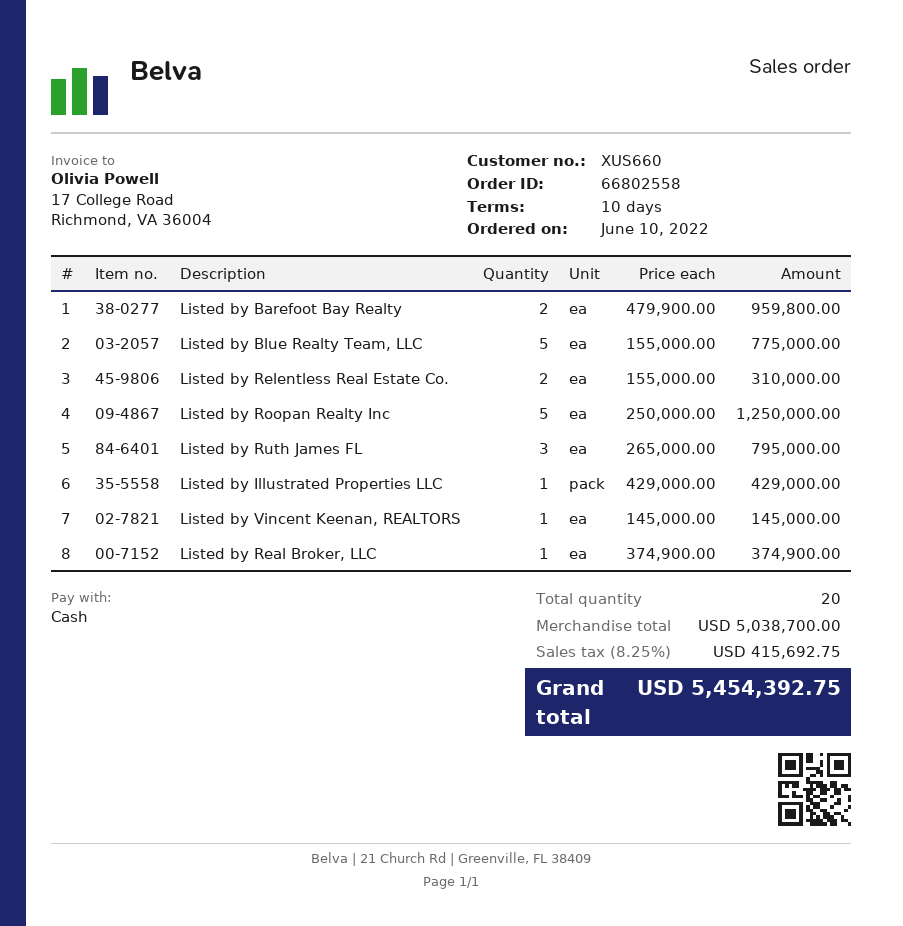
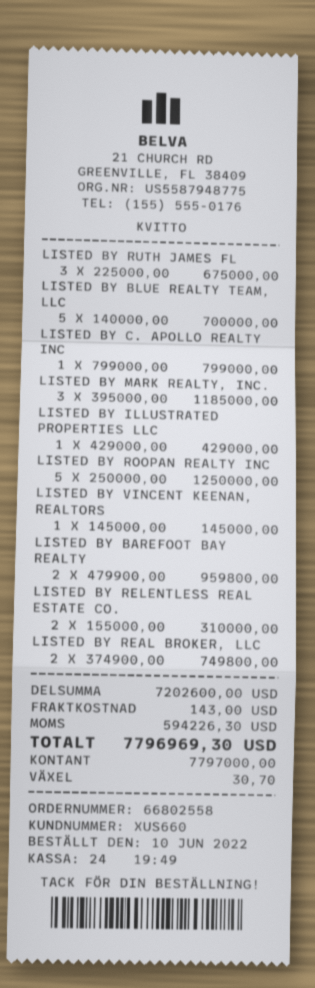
Listed by Blue Realty Team, LLC: 5 x 155000.00 = 775000.00 -> 5 x 140000.00 = 700000.00
Listed by Ruth James FL: 3 x 265000.00 = 795000.00 -> 3 x 225000.00 = 675000.00
Listed by Real Broker, LLC: 1 x 374900.00 = 374900.00 -> 2 x 374900.00 = 749800.00
LISTED BY C. APOLLO REALTY INC: none -> 1 x 799000.00 = 799000.00
LISTED BY MARK REALTY, INC.: none -> 3 x 395000.00 = 1185000.00
subtotal: 5038700.00 -> 7202600.00
shipping: none -> 143.00
tax: 415692.75 -> 594226.30
total: 5454392.75 -> 7796969.30

